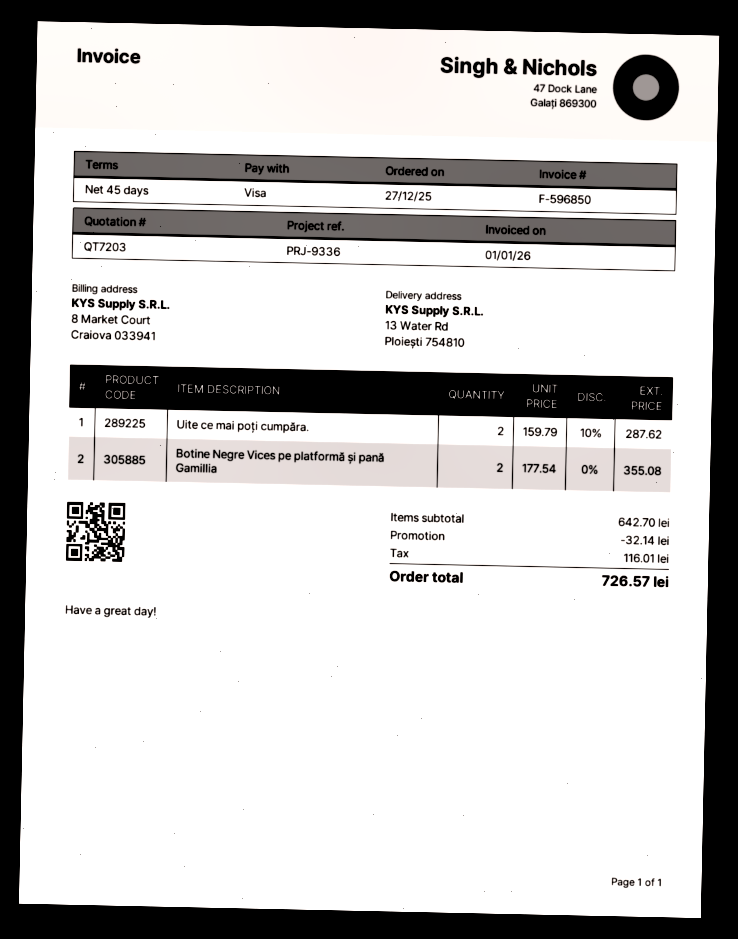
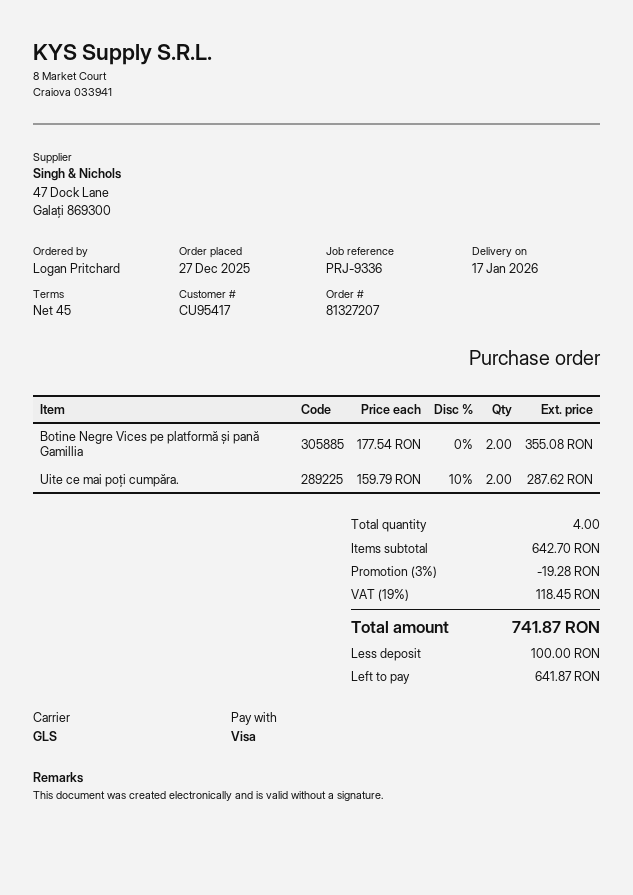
discount: 32.14 -> 19.28
tax: 116.01 -> 118.45
total: 726.57 -> 741.87

